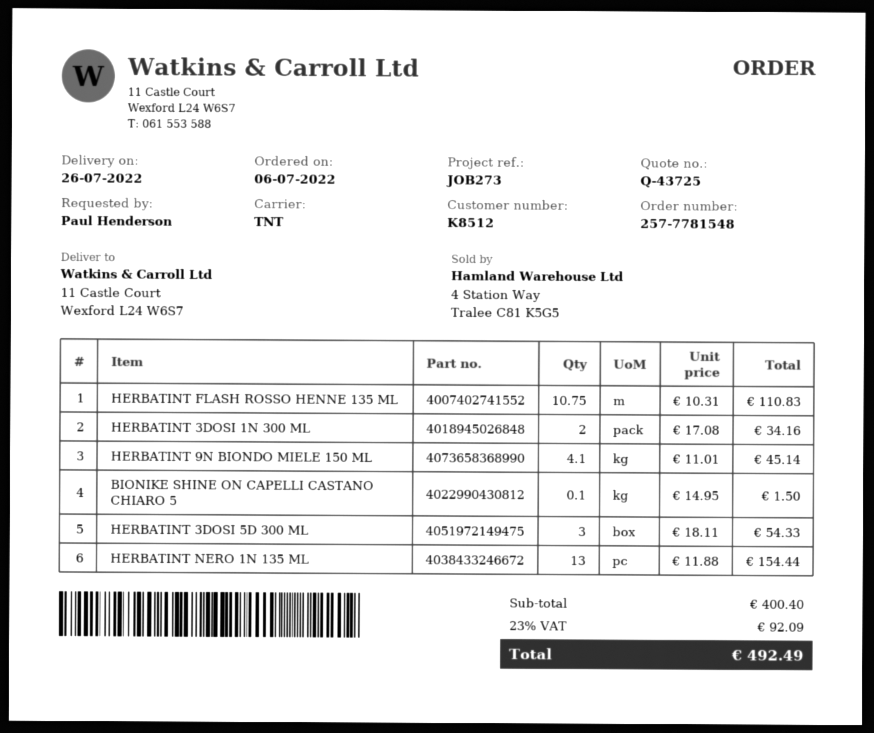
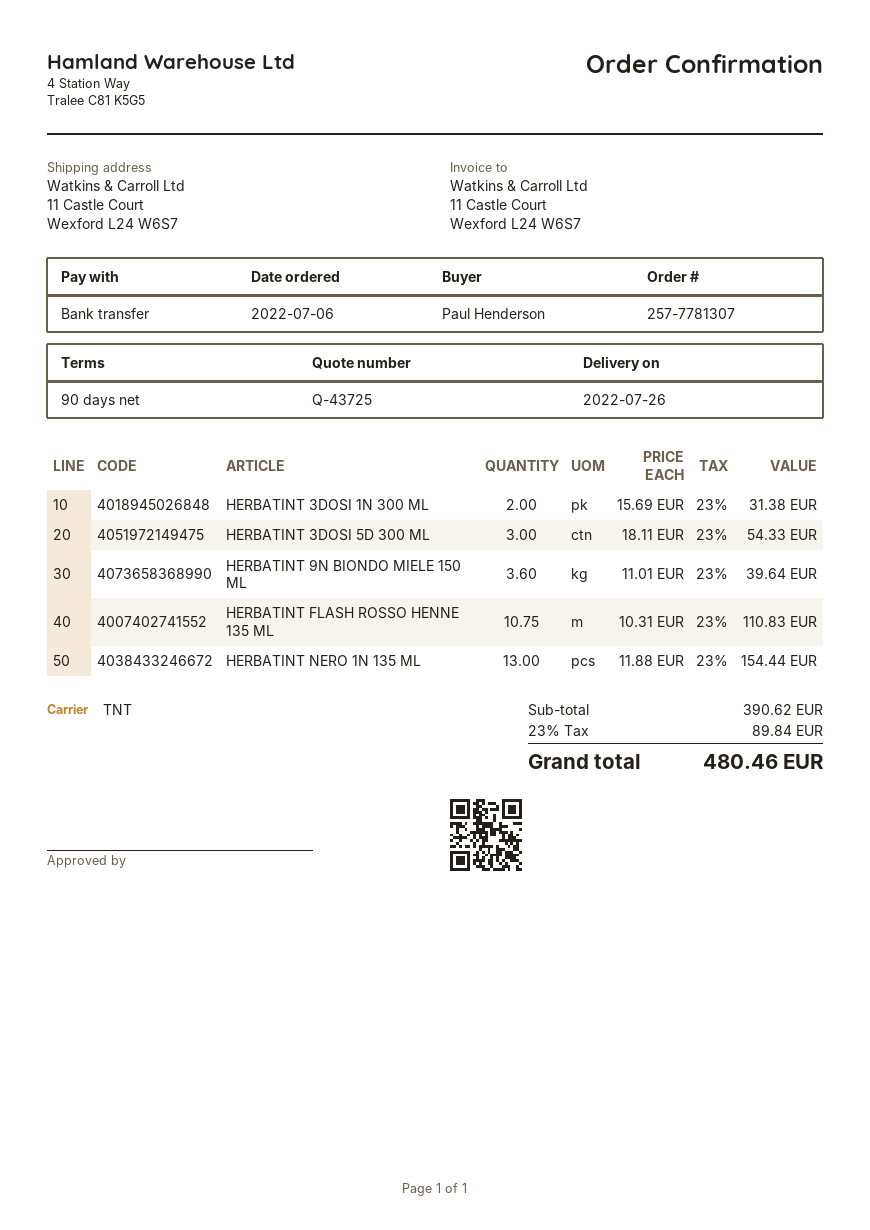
order number: 257-7781548 -> 257-7781307
HERBATINT 3DOSI 1N 300 ML: 2 x 17.08 = 34.16 -> 2 x 15.69 = 31.38
HERBATINT 9N BIONDO MIELE 150 ML: 4.1 x 11.01 = 45.14 -> 3.6 x 11.01 = 39.64
BIONIKE SHINE ON CAPELLI CASTANO CHIARO 5: 0.1 x 14.95 = 1.50 -> none
subtotal: 400.40 -> 390.62
tax: 23% = 92.09 -> 23% = 89.84
total: 492.49 -> 480.46

